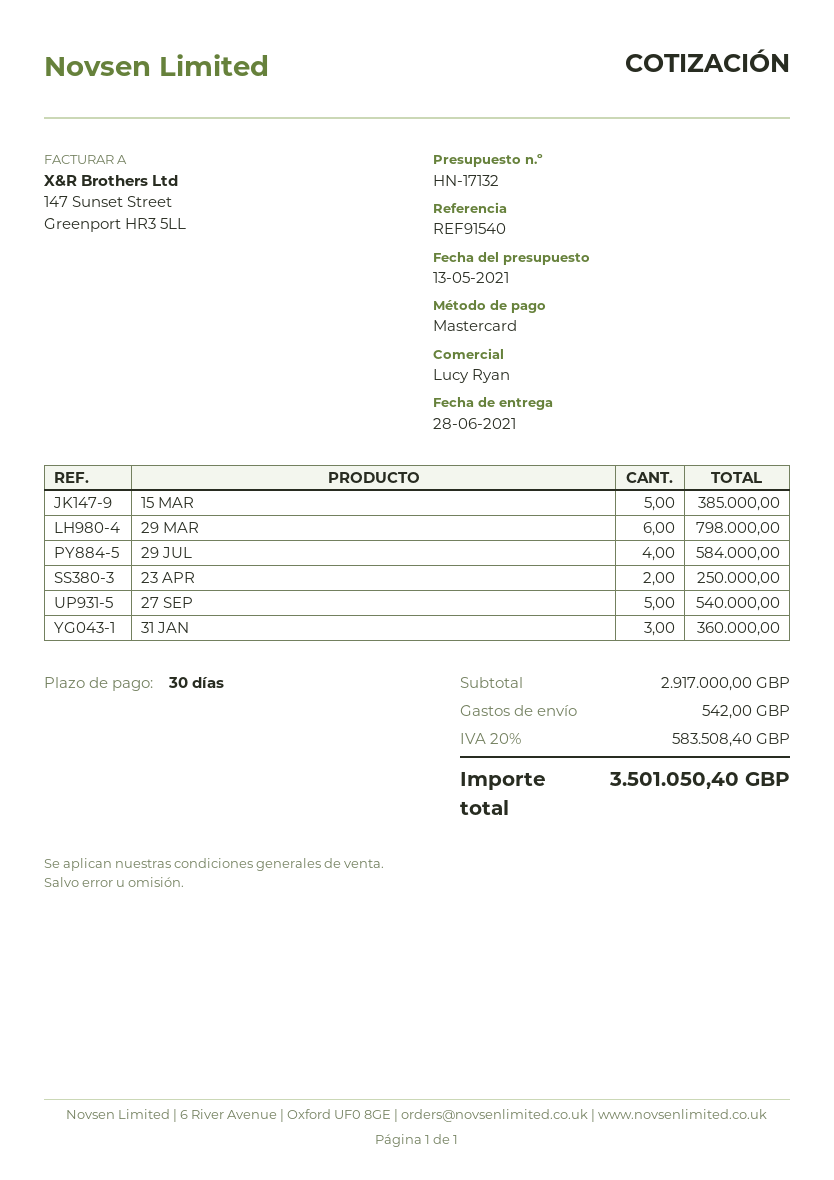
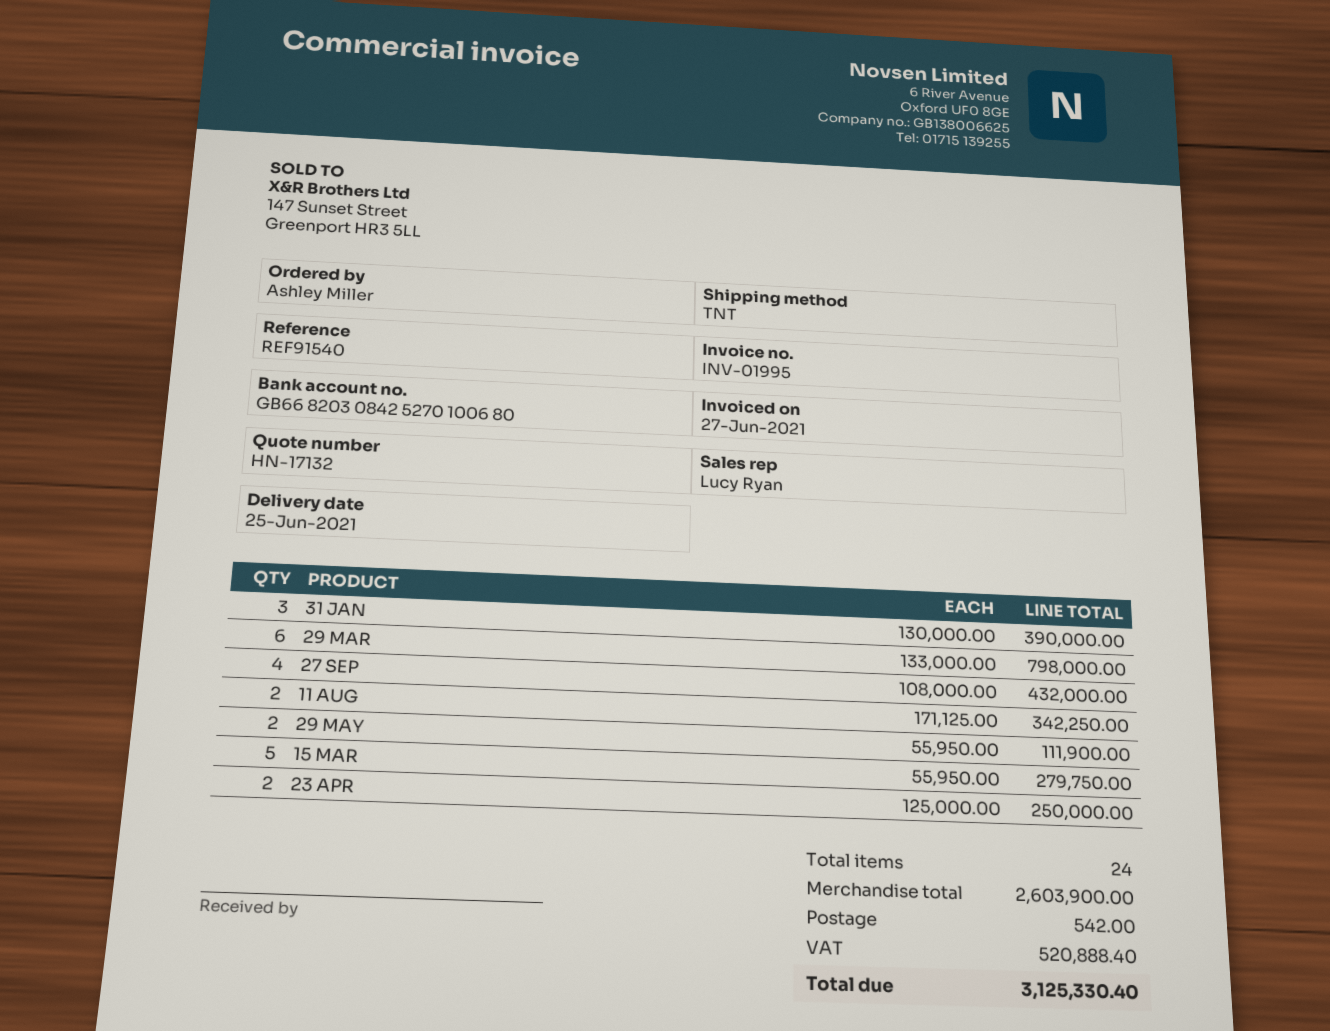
delivery date: 2021-06-28 -> 2021-06-25
15 MAR: 5 for 385000.00 -> 5 for 279750.00
29 JUL: 4 for 584000.00 -> none
27 SEP: 5 for 540000.00 -> 4 for 432000.00
31 JAN: 3 for 360000.00 -> 3 for 390000.00
11 AUG: none -> 2 for 342250.00
29 MAY: none -> 2 for 111900.00
subtotal: 2917000.00 -> 2603900.00
tax: 583508.40 -> 520888.40
total: 3501050.40 -> 3125330.40

